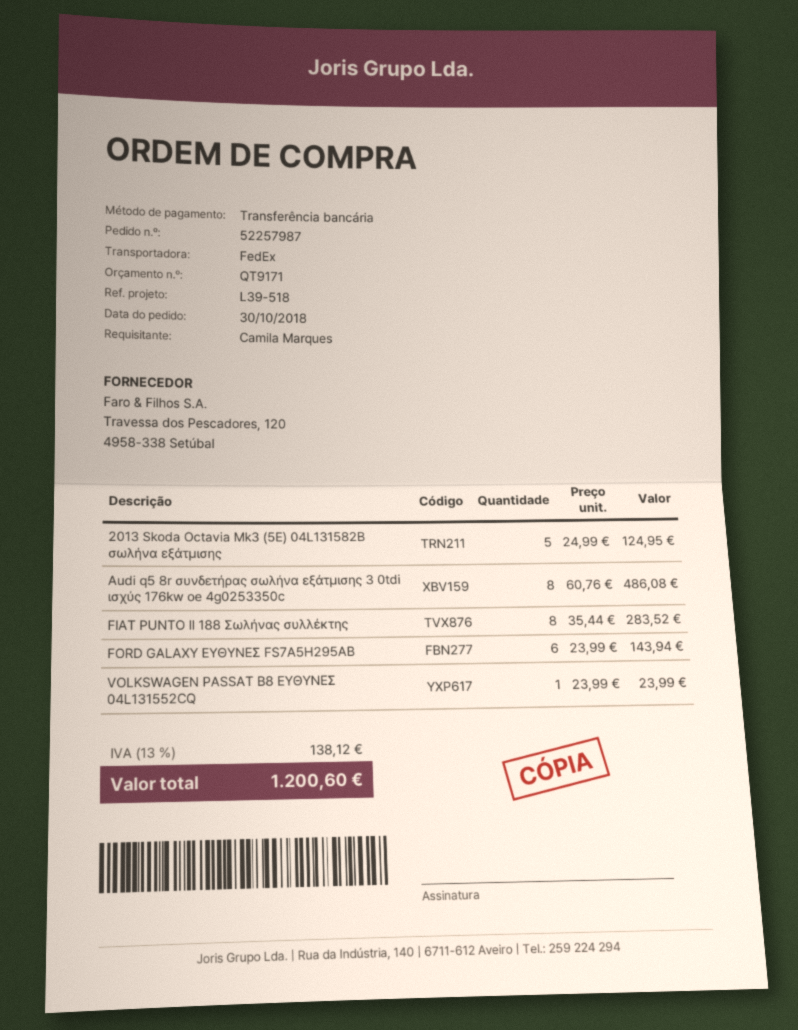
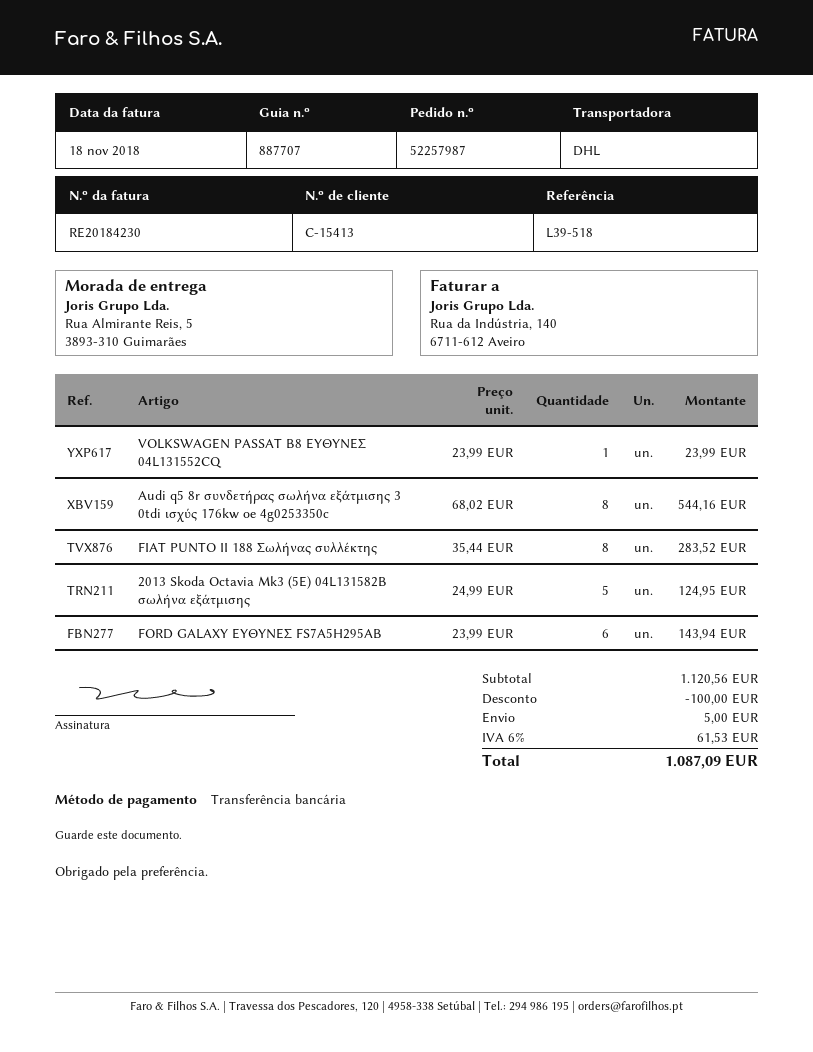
shipping method: FedEx -> DHL
Audi q5 8r συνδετήρας σωλήνα εξάτμισης 3 0tdi ισχύς 176kw oe 4g0253350c: 8 x 60.76 = 486.08 -> 8 x 68.02 = 544.16
discount: none -> 100.00
shipping: none -> 5.00
tax: 13% = 138.12 -> 6% = 61.53
total: 1200.60 -> 1087.09

